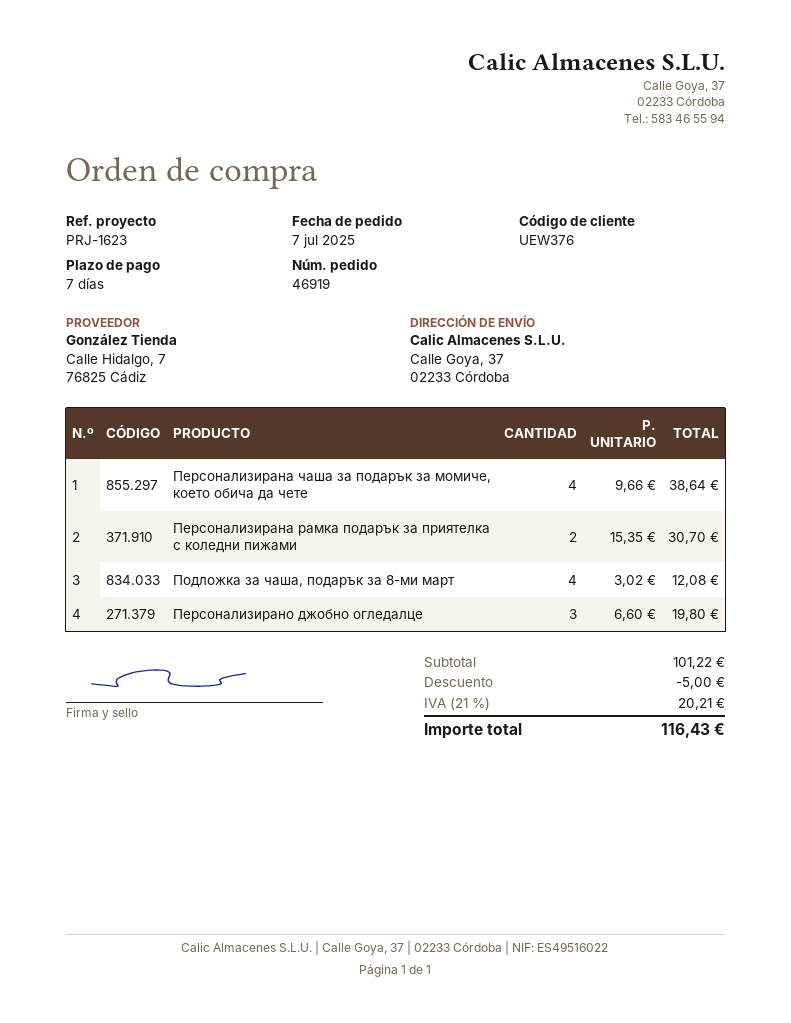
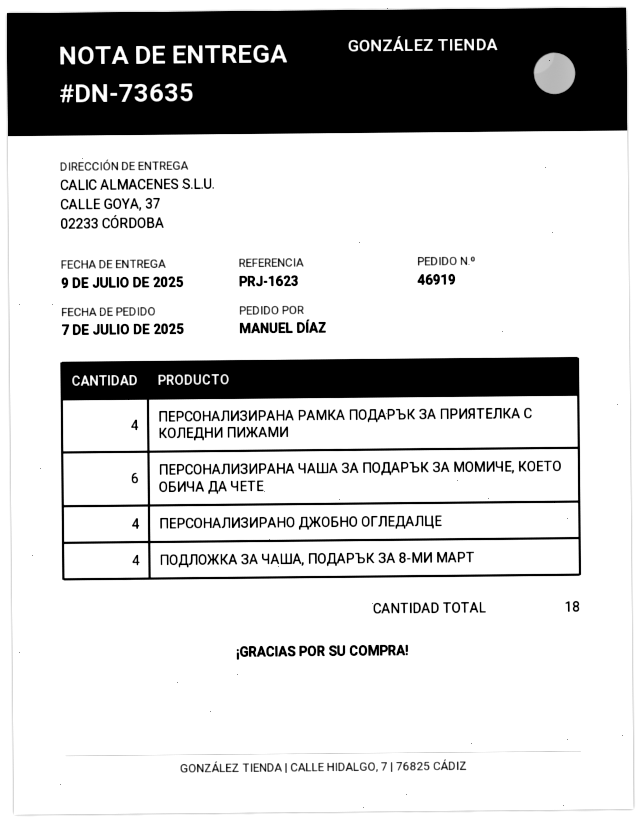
Персонализирана чаша за подарък за момиче, което обича да чете: 4 -> 6
Персонализирана рамка подарък за приятелка с коледни пижами: 2 -> 4
Персонализирано джобно огледалце: 3 -> 4

